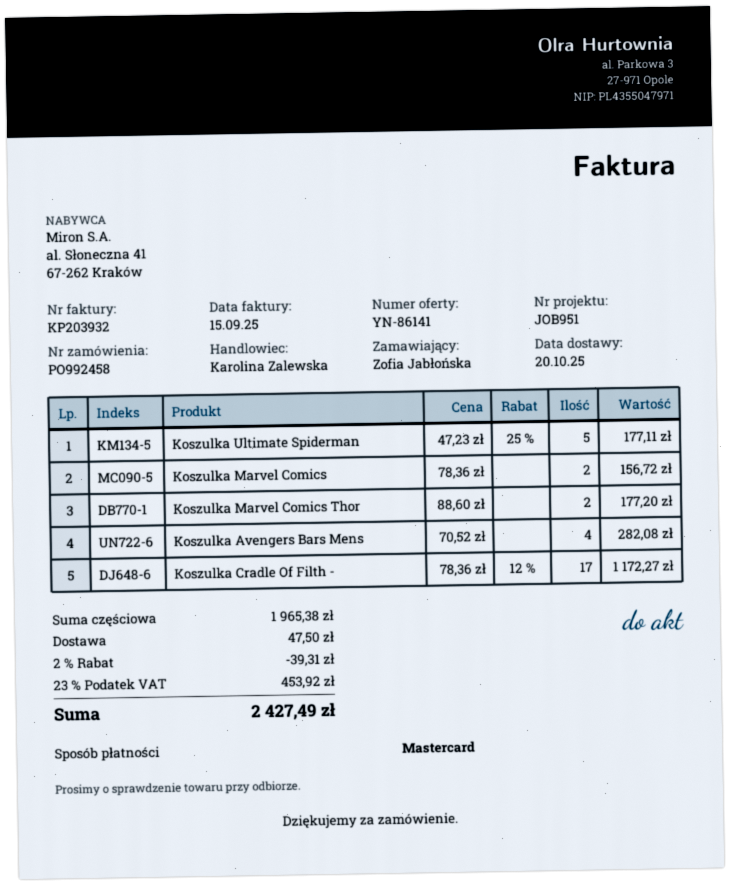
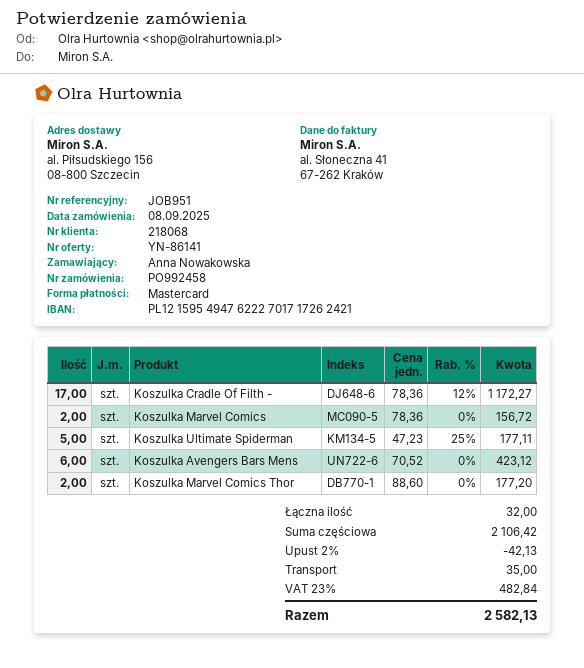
ordered by: Zofia Jabłońska -> Anna Nowakowska
Koszulka Avengers Bars Mens: 4 x 70.52 = 282.08 -> 6 x 70.52 = 423.12
subtotal: 1965.38 -> 2106.42
discount: 2% = 39.31 -> 2% = 42.13
shipping: 47.50 -> 35.00
tax: 23% = 453.92 -> 23% = 482.84
total: 2427.49 -> 2582.13

